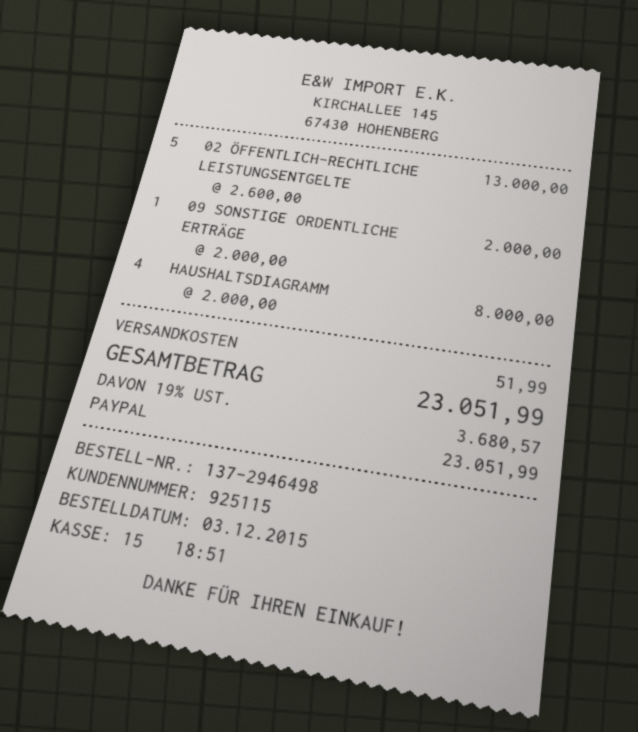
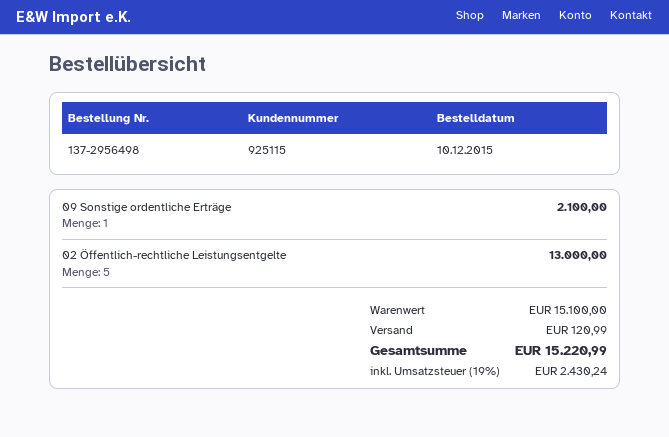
order number: 137-2946498 -> 137-2956498
order date: 2015-12-03 -> 2015-12-10
09 SONSTIGE ORDENTLICHE ERTRÄGE: 1 for 2000.00 -> 1 for 2100.00
HAUSHALTSDIAGRAMM: 4 for 8000.00 -> none
shipping: 51.99 -> 120.99
tax: 19% = 3680.57 -> 19% = 2430.24
total: 23051.99 -> 15220.99

